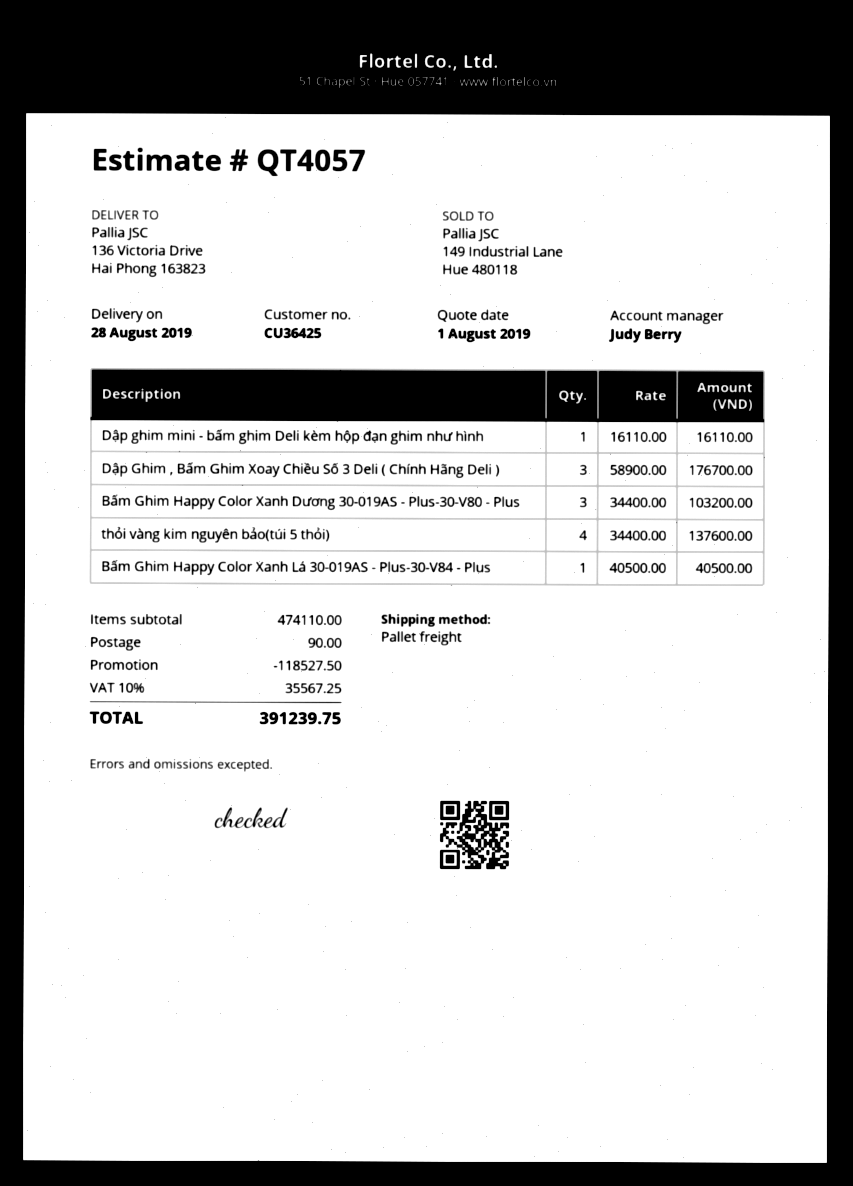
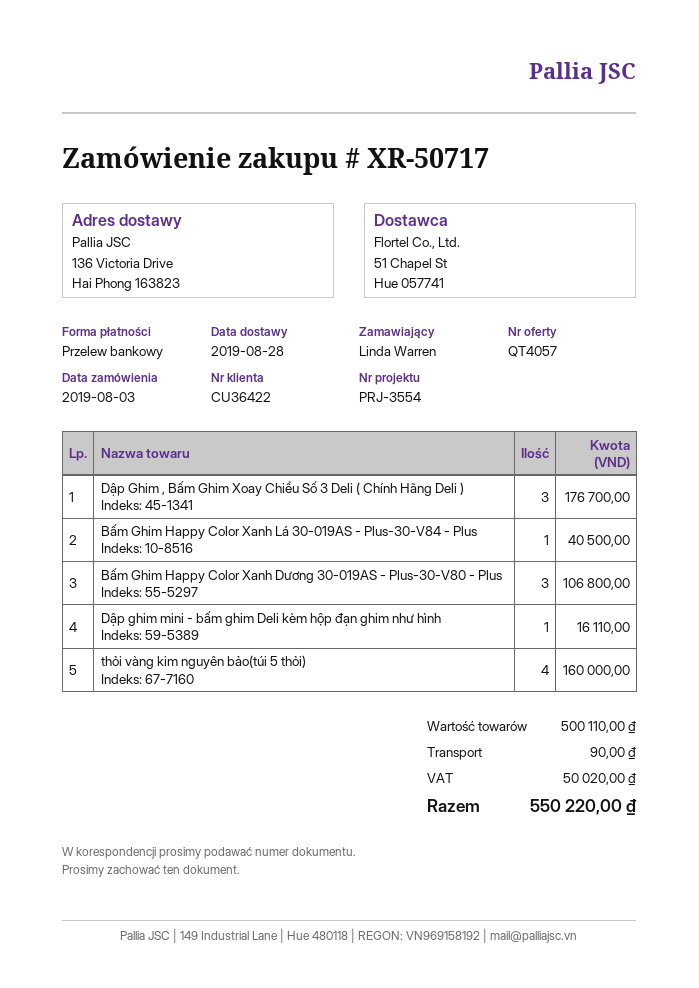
customer number: CU36425 -> CU36422
Bấm Ghim Happy Color Xanh Dương 30-019AS - Plus-30-V80 - Plus: 3 for 103200.00 -> 3 for 106800.00
thỏi vàng kim nguyên bảo(túi 5 thỏi): 4 for 137600.00 -> 4 for 160000.00
subtotal: 474110.00 -> 500110.00
discount: 118527.50 -> none
tax: 35567.25 -> 50020.00
total: 391239.75 -> 550220.00

